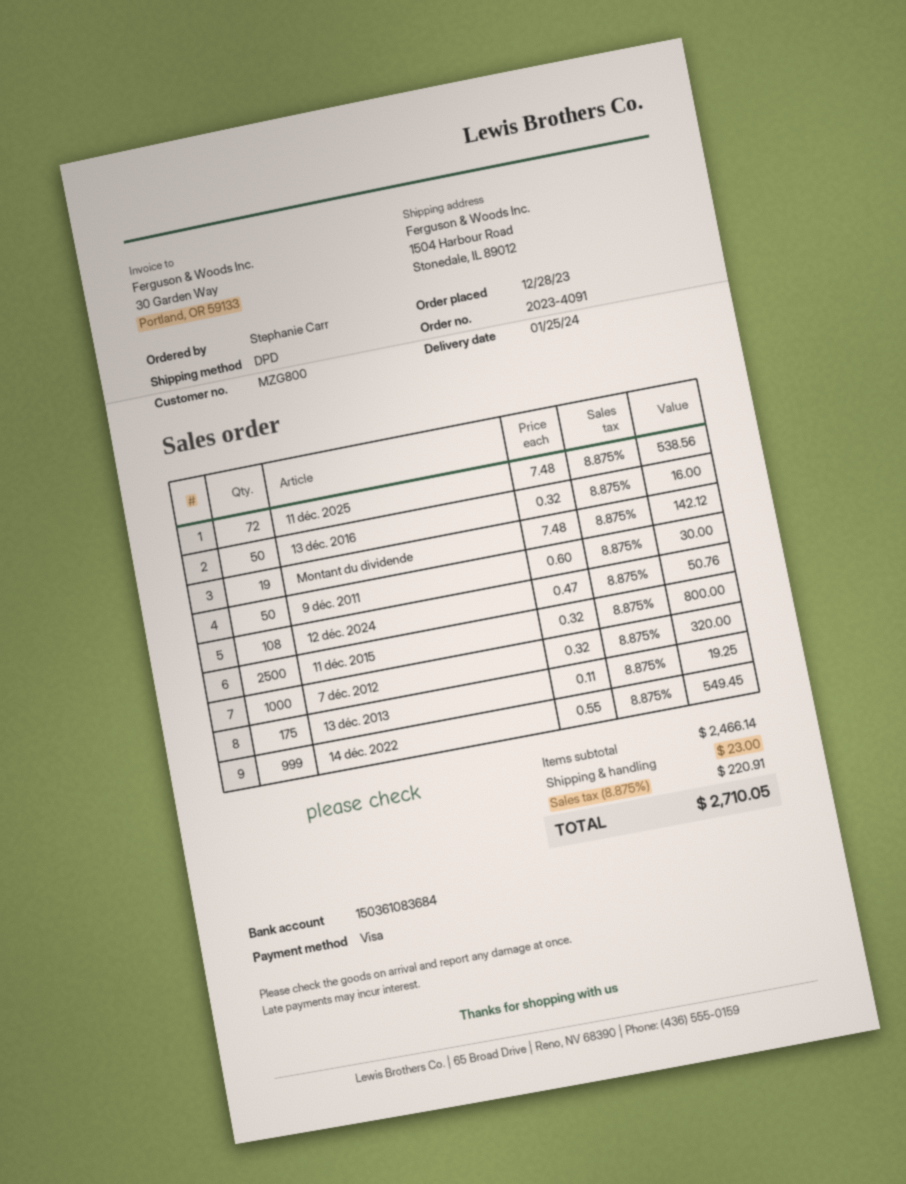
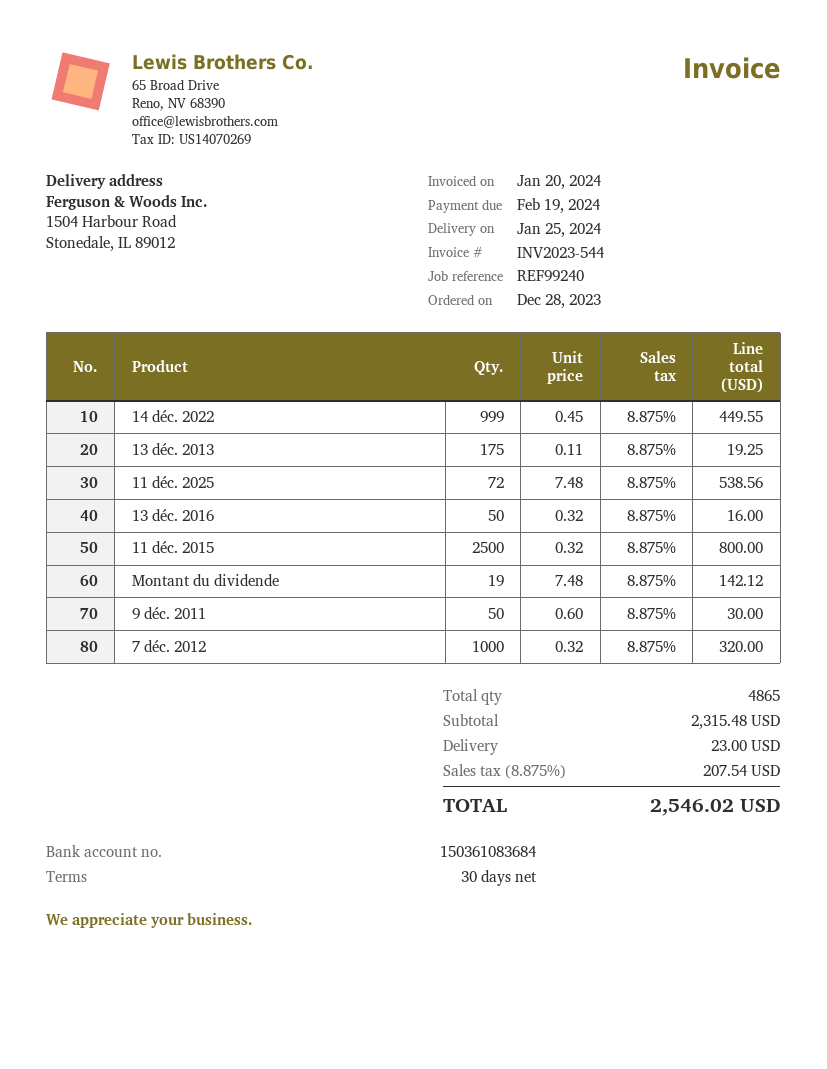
12 déc. 2024: 108 x 0.47 = 50.76 -> none
14 déc. 2022: 999 x 0.55 = 549.45 -> 999 x 0.45 = 449.55
subtotal: 2466.14 -> 2315.48
tax: 8.875% = 220.91 -> 8.875% = 207.54
total: 2710.05 -> 2546.02

